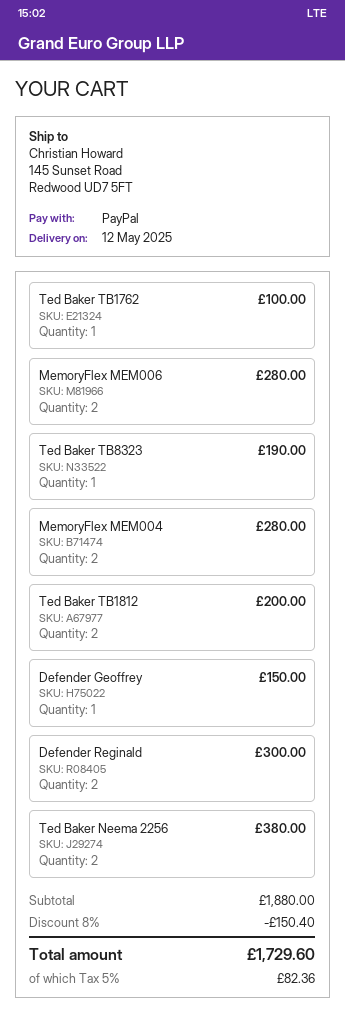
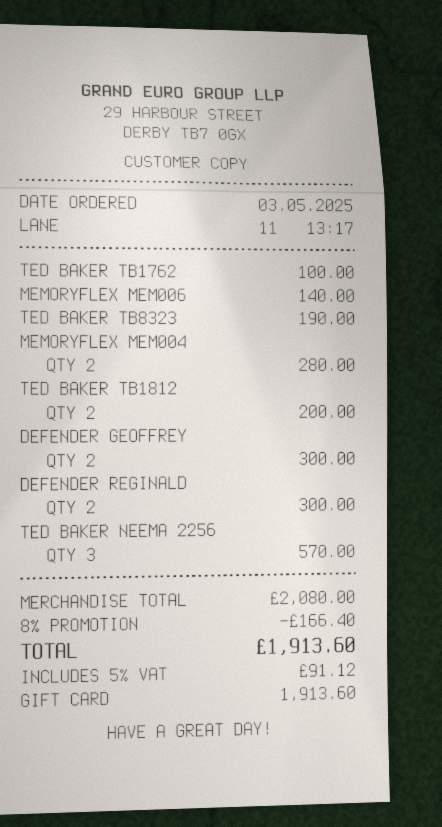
payment method: PayPal -> gift card
MemoryFlex MEM006: 2 for 280.00 -> 1 for 140.00
Defender Geoffrey: 1 for 150.00 -> 2 for 300.00
Ted Baker Neema 2256: 2 for 380.00 -> 3 for 570.00
subtotal: 1880.00 -> 2080.00
discount: 8% = 150.40 -> 8% = 166.40
tax: 5% = 82.36 -> 5% = 91.12
total: 1729.60 -> 1913.60

